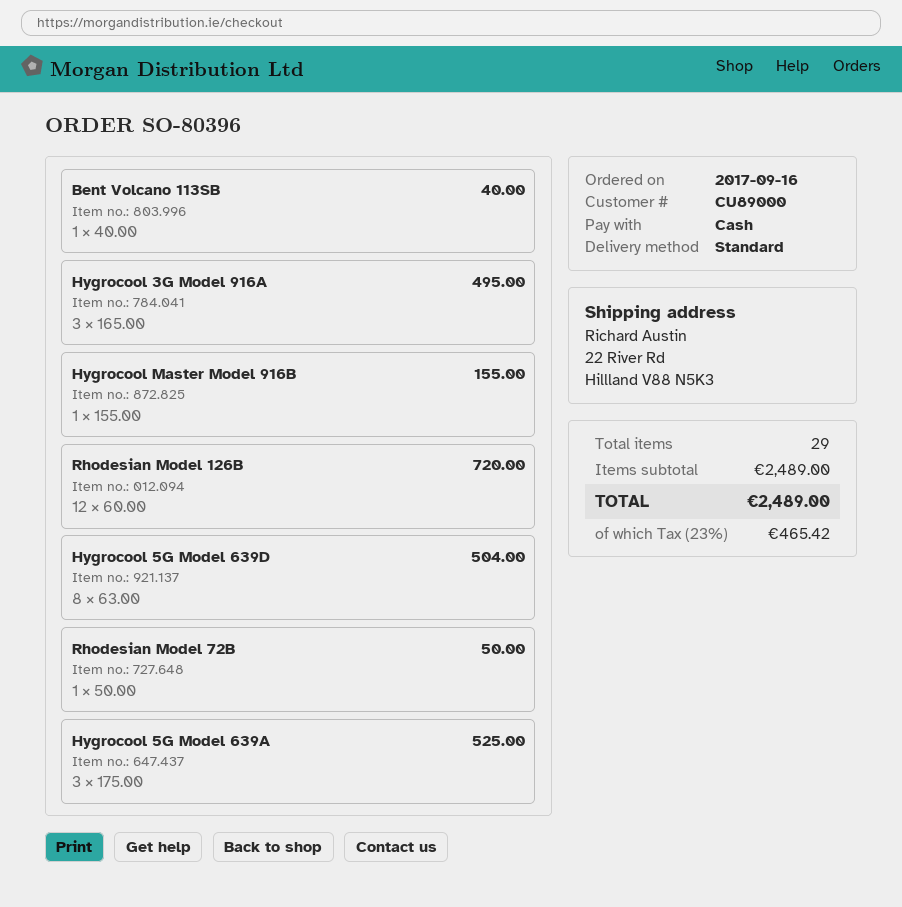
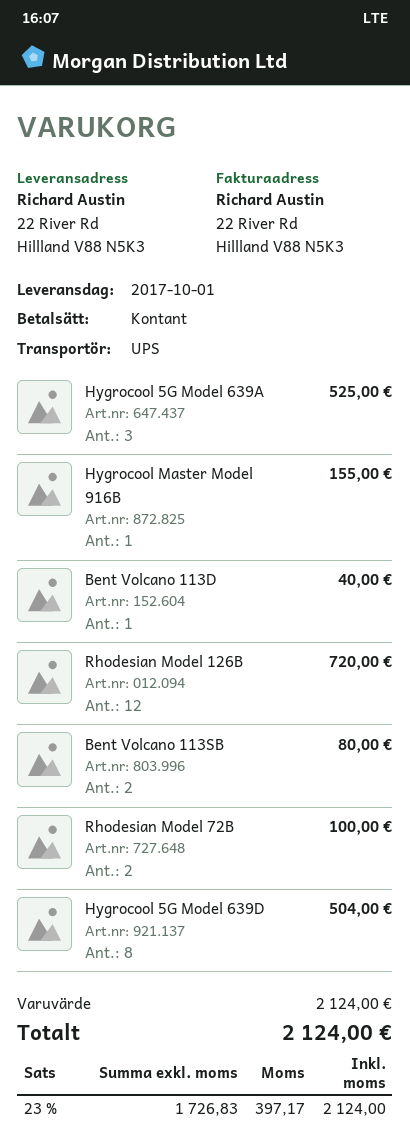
shipping method: standard -> UPS
Bent Volcano 113SB: 1 for 40.00 -> 2 for 80.00
Hygrocool 3G Model 916A: 3 for 495.00 -> none
Rhodesian Model 72B: 1 for 50.00 -> 2 for 100.00
Bent Volcano 113D: none -> 1 for 40.00
subtotal: 2489.00 -> 2124.00
tax: 23% = 465.42 -> 23% = 397.17
total: 2489.00 -> 2124.00

